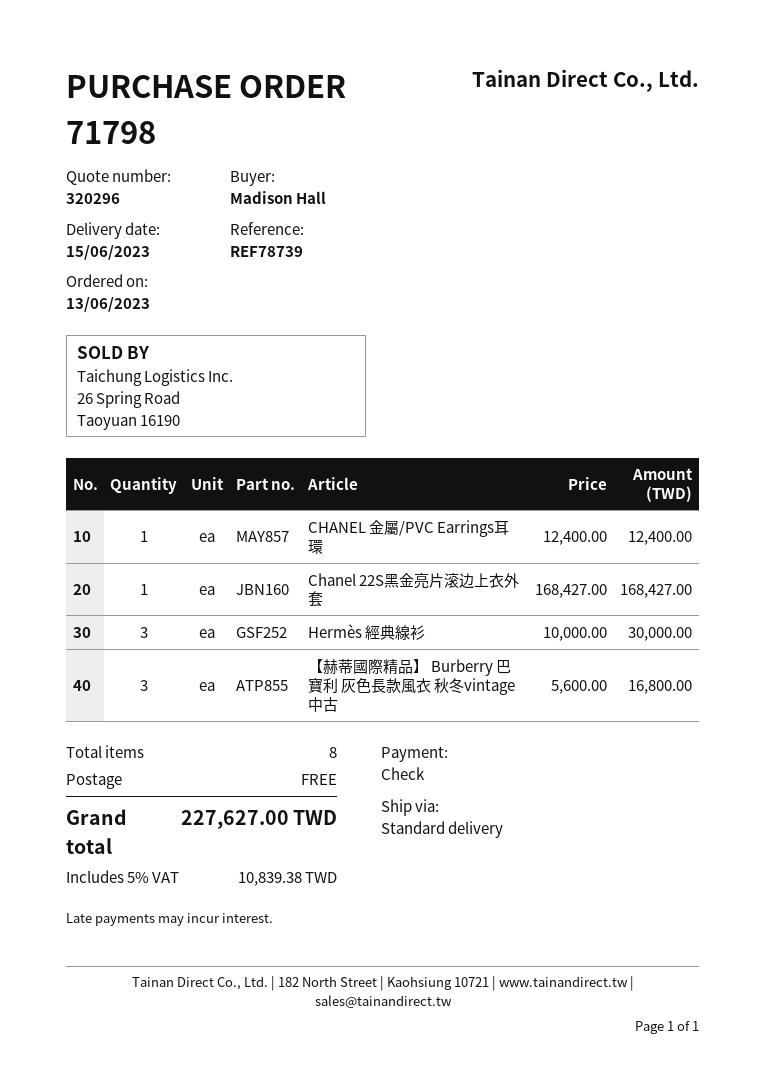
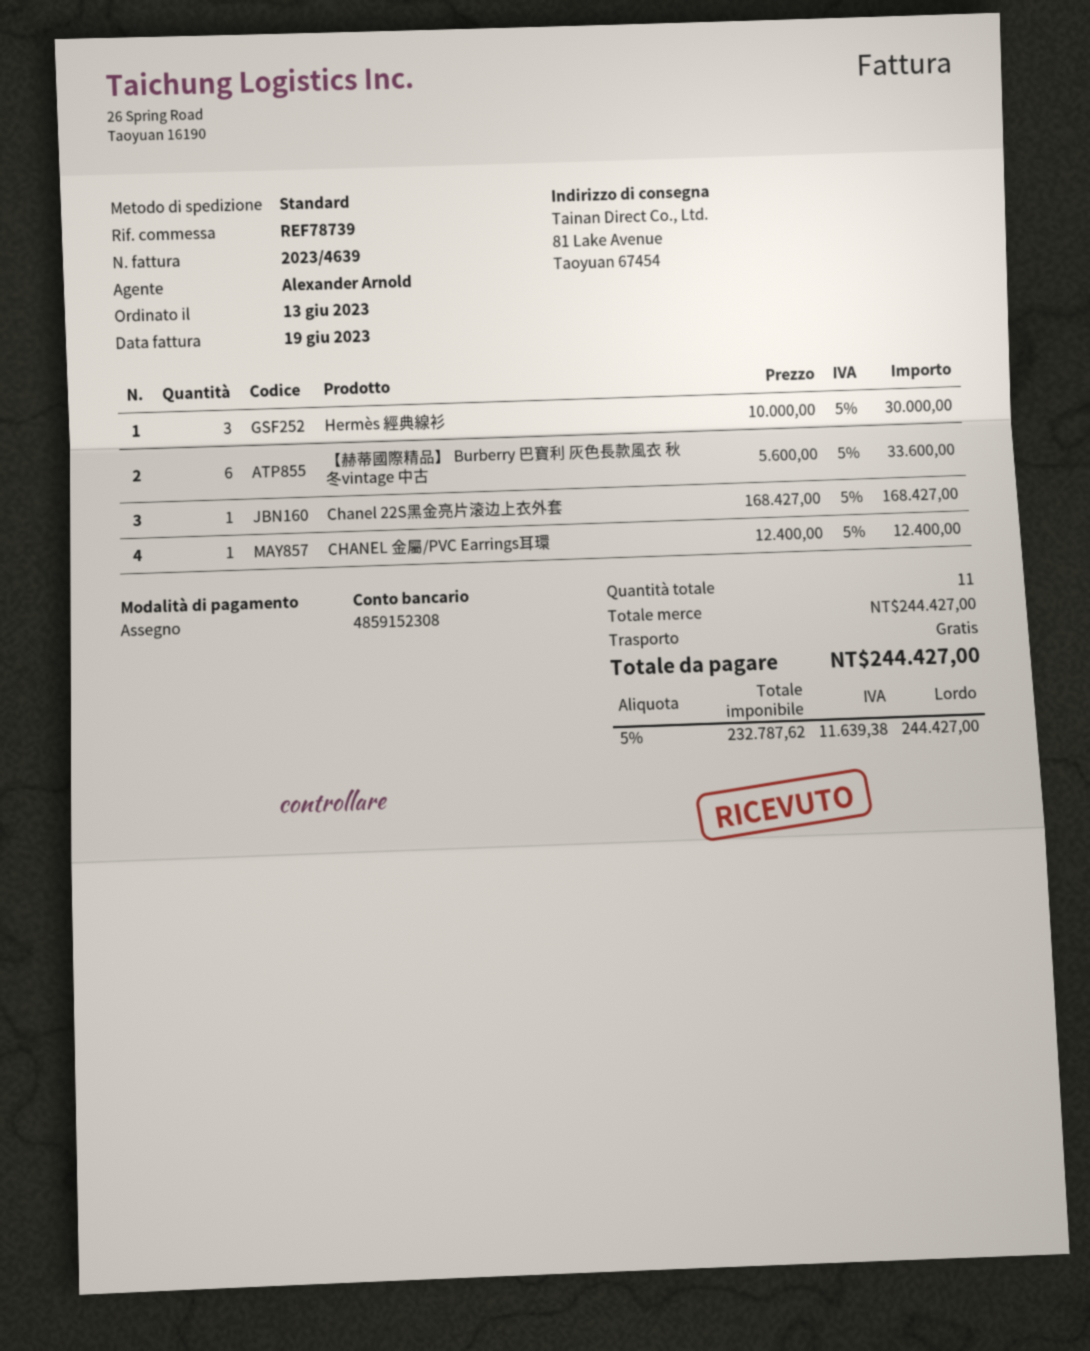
【赫蒂國際精品】 Burberry 巴寶利 灰色長款風衣 秋冬vintage 中古: 3 x 5600.00 = 16800.00 -> 6 x 5600.00 = 33600.00
total quantity: 8 -> 11
tax: 5% = 10839.38 -> 5% = 11639.38
total: 227627.00 -> 244427.00

